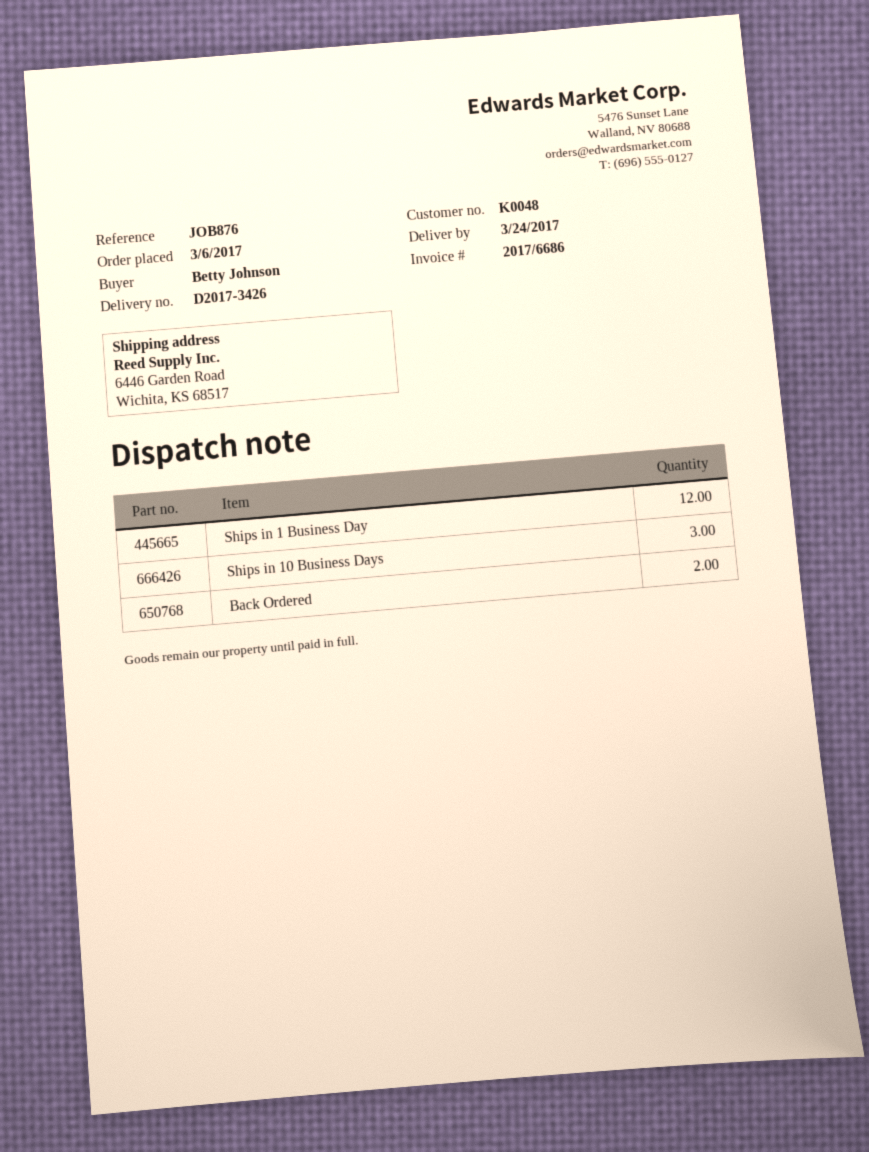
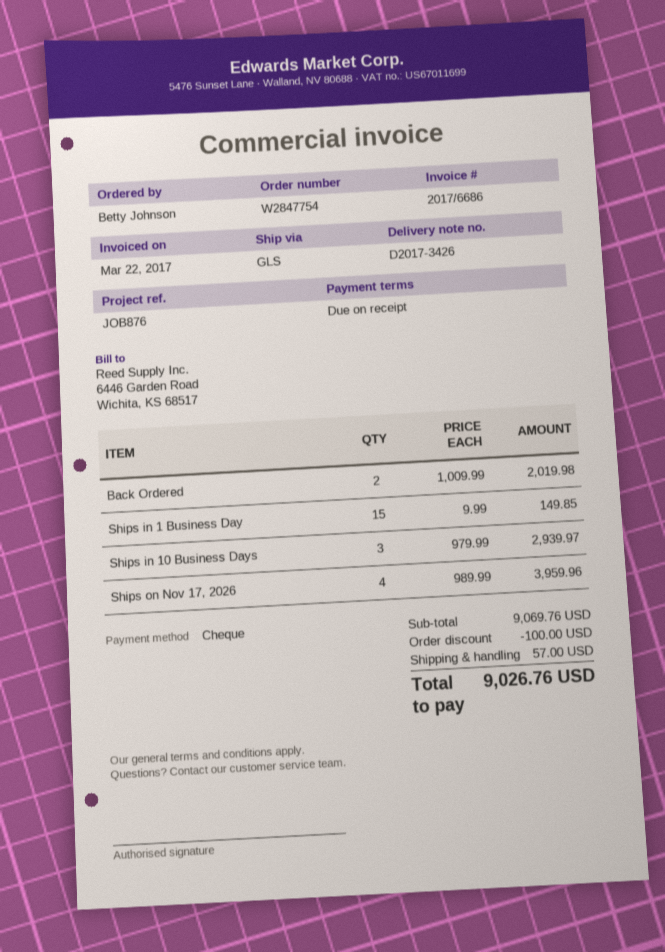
Ships in 1 Business Day: 12 -> 15
Ships on Nov 17, 2026: none -> 4

